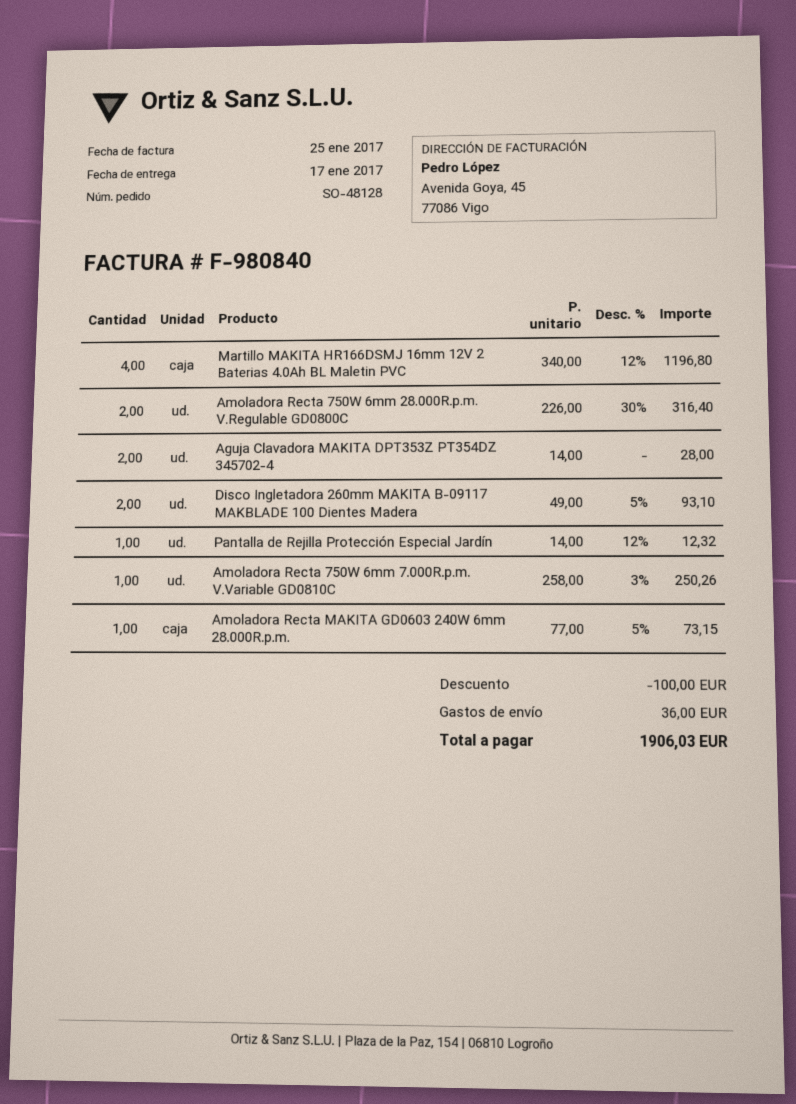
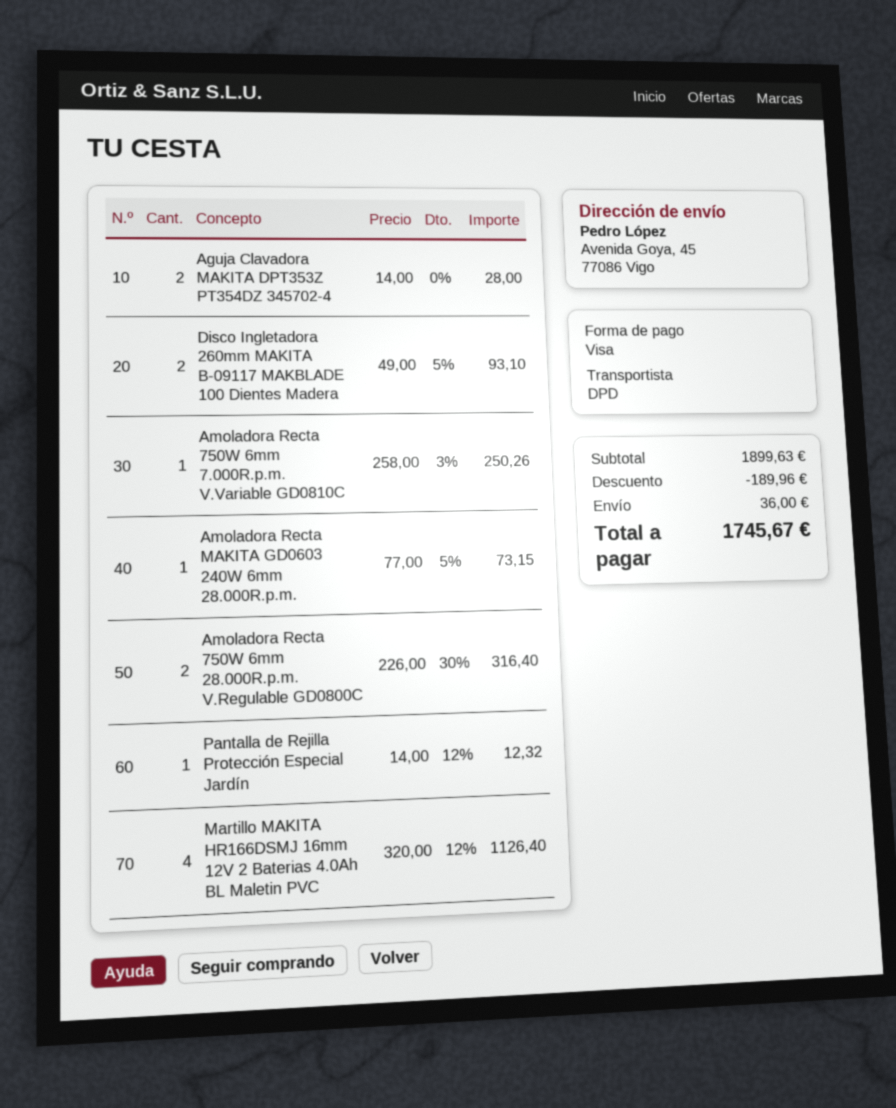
Martillo MAKITA HR166DSMJ 16mm 12V 2 Baterias 4.0Ah BL Maletin PVC: 4 x 340.00 - 12% = 1196.80 -> 4 x 320.00 - 12% = 1126.40
discount: 100.00 -> 189.96
total: 1906.03 -> 1745.67

